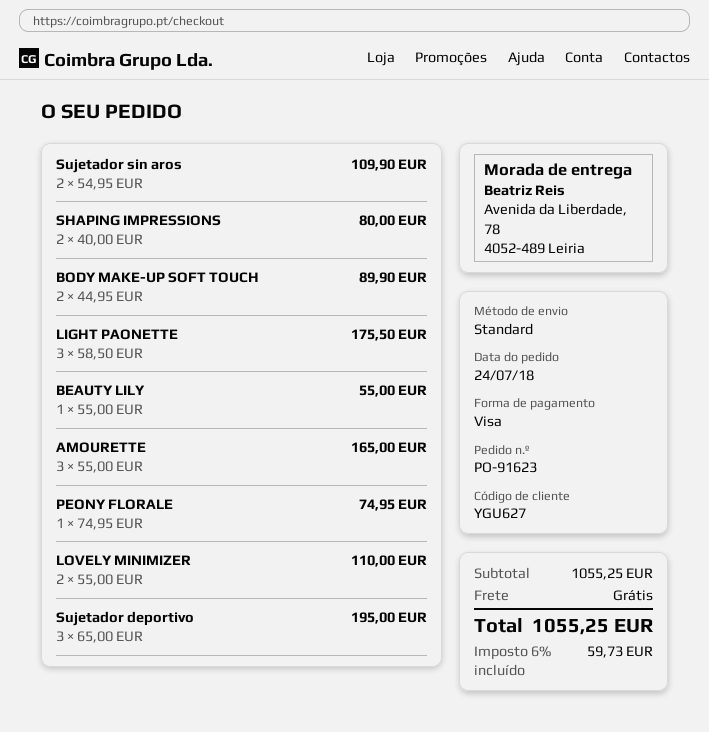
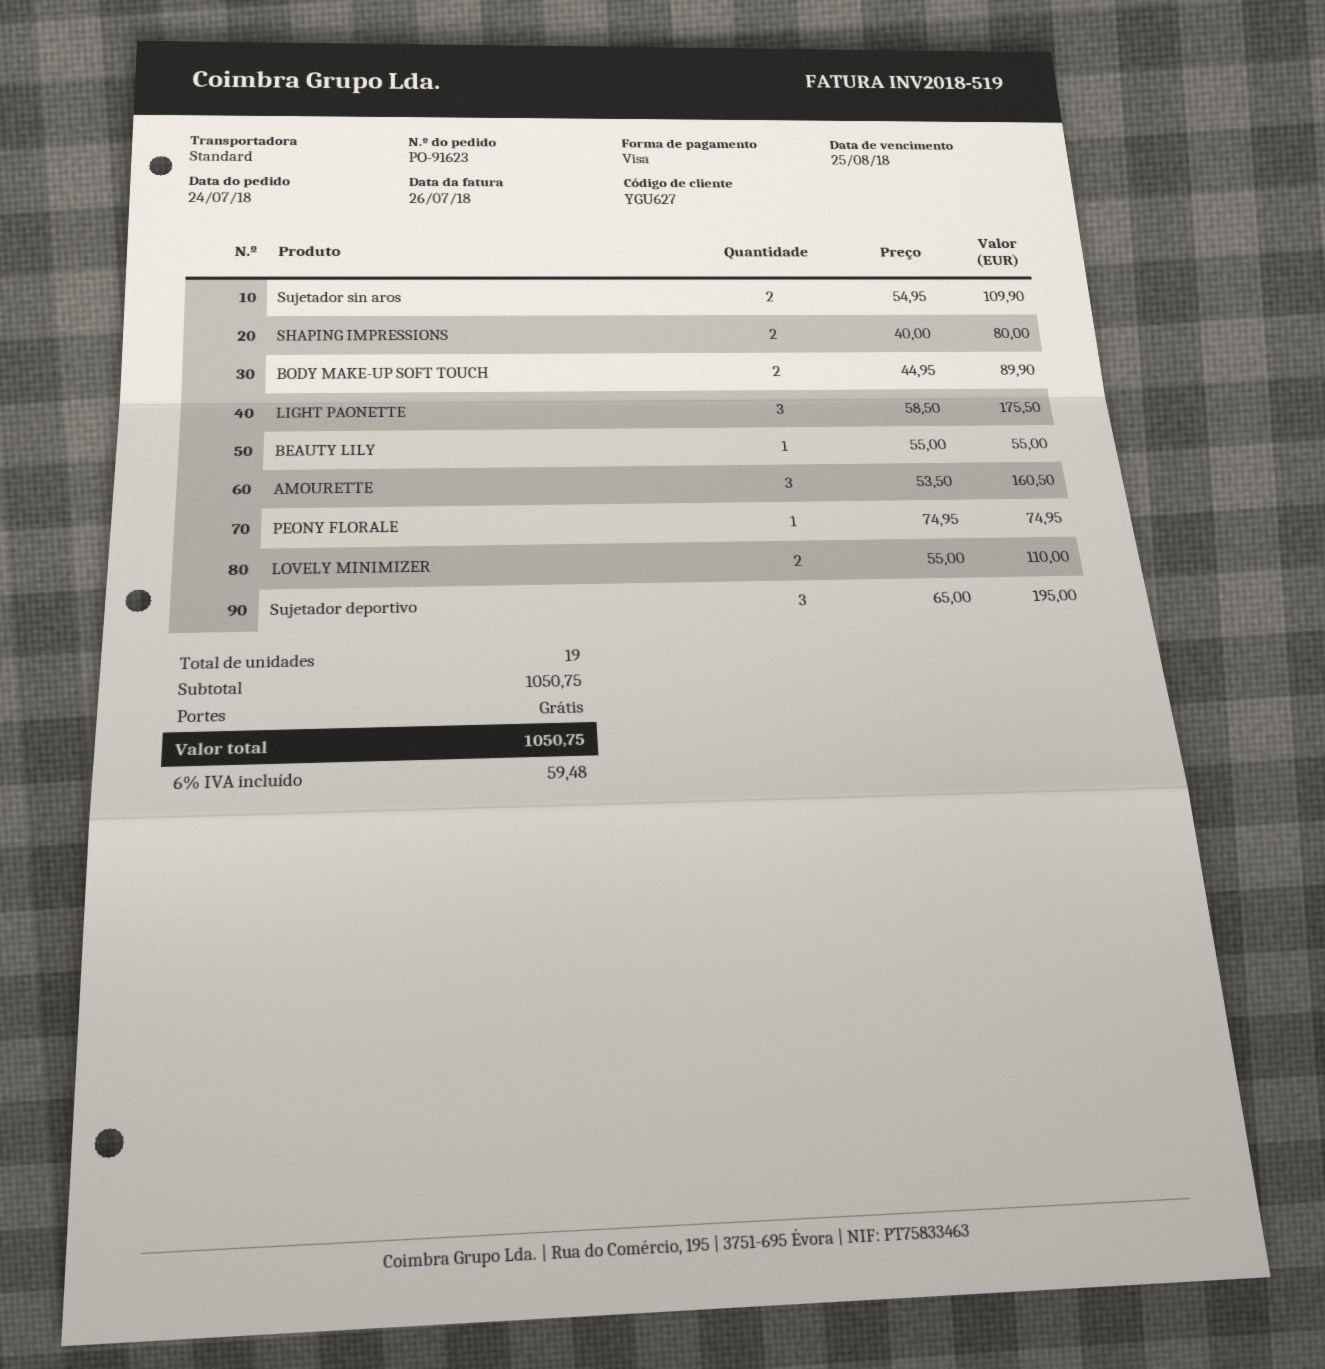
AMOURETTE: 3 x 55.00 = 165.00 -> 3 x 53.50 = 160.50
subtotal: 1055.25 -> 1050.75
tax: 6% = 59.73 -> 6% = 59.48
total: 1055.25 -> 1050.75

